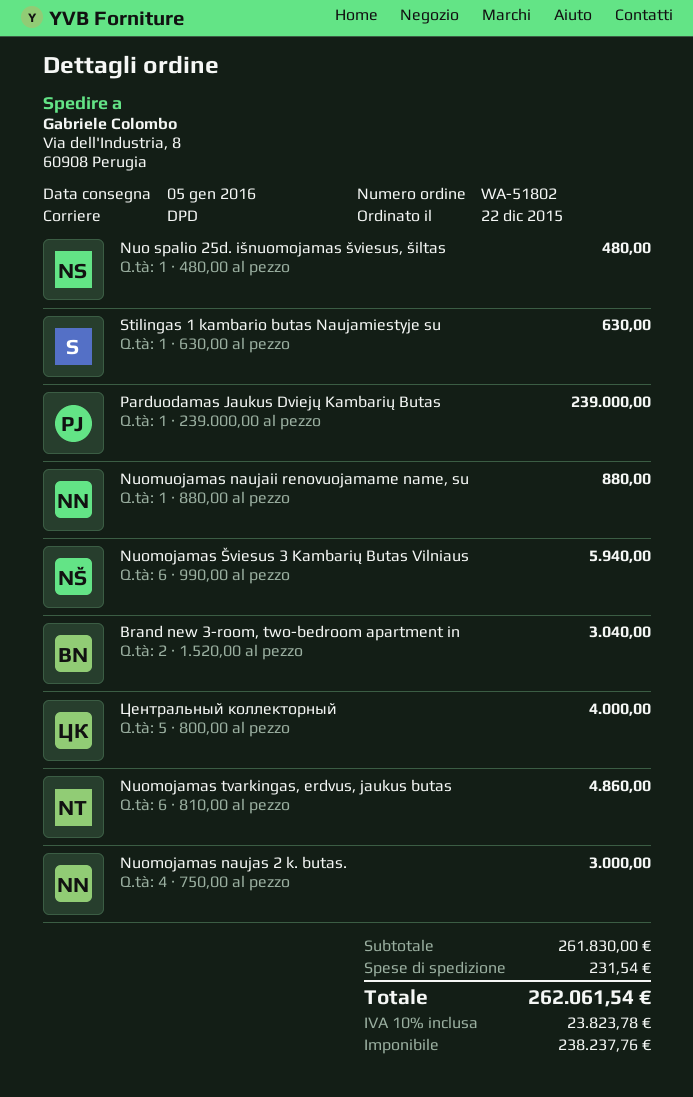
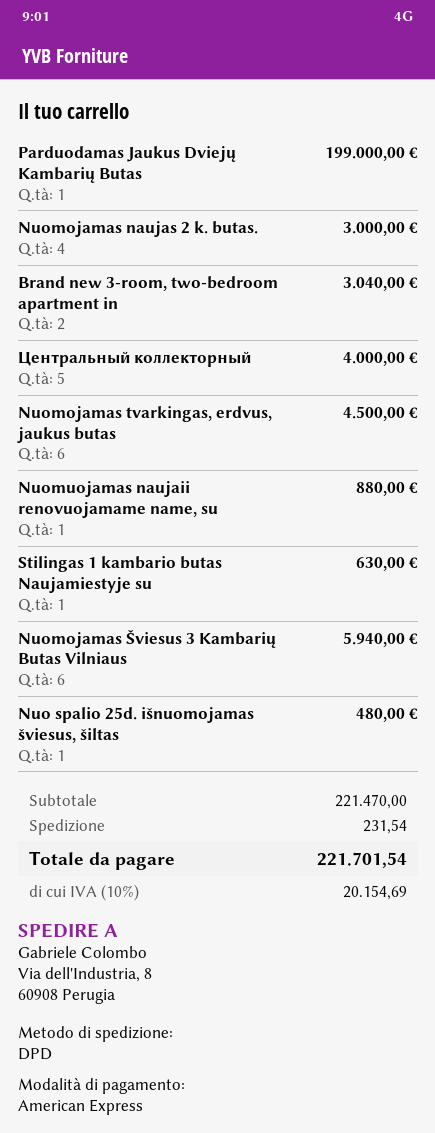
Parduodamas Jaukus Dviejų Kambarių Butas: 1 for 239000.00 -> 1 for 199000.00
Nuomojamas tvarkingas, erdvus, jaukus butas: 6 for 4860.00 -> 6 for 4500.00
subtotal: 261830.00 -> 221470.00
tax: 10% = 23823.78 -> 10% = 20154.69
total: 262061.54 -> 221701.54

